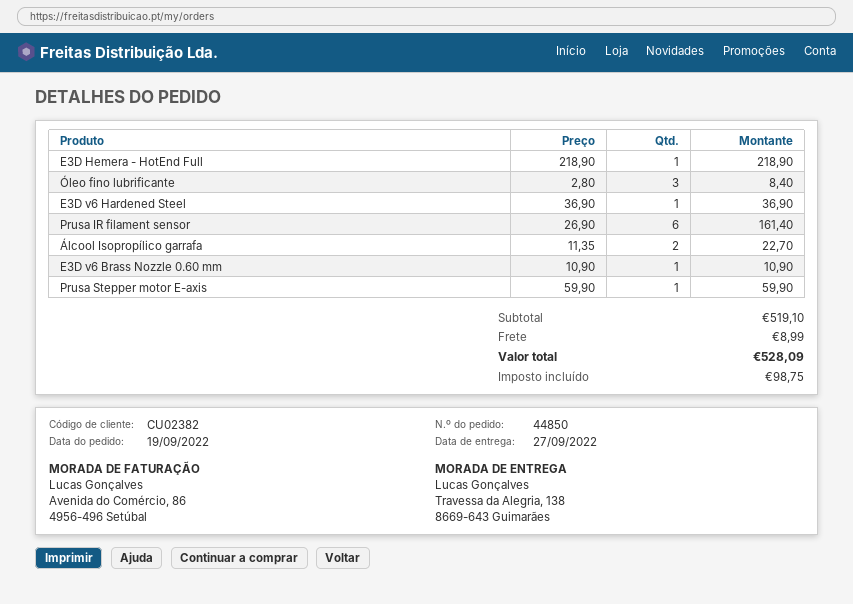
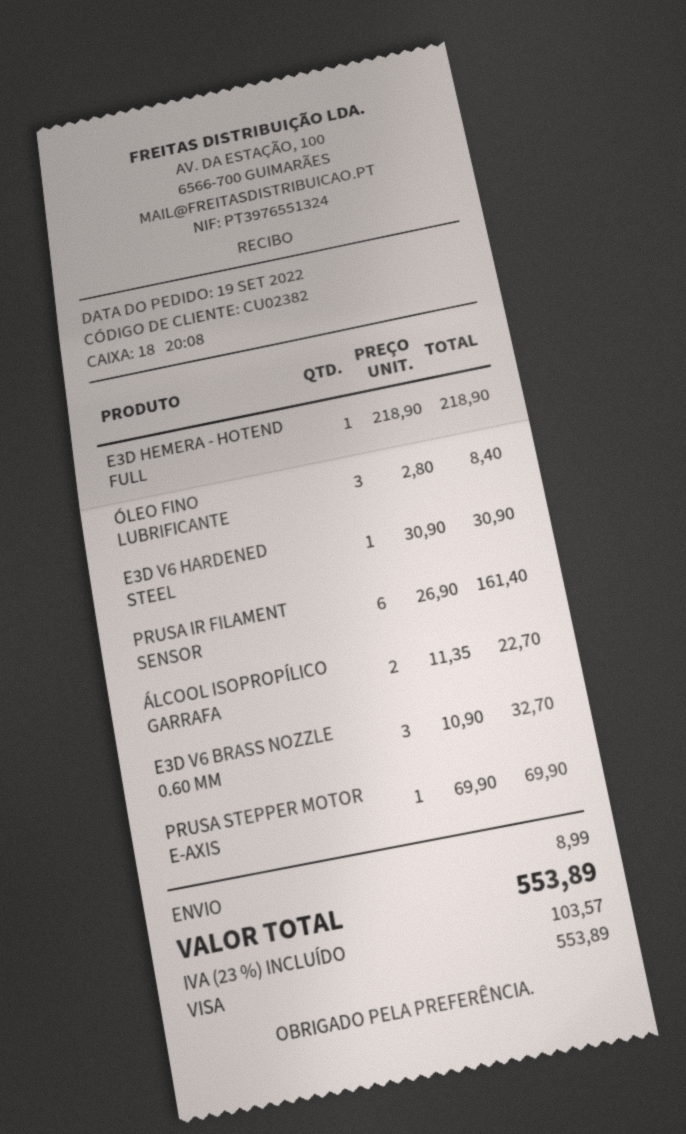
E3D v6 Hardened Steel: 1 x 36.90 = 36.90 -> 1 x 30.90 = 30.90
E3D v6 Brass Nozzle 0.60 mm: 1 x 10.90 = 10.90 -> 3 x 10.90 = 32.70
Prusa Stepper motor E-axis: 1 x 59.90 = 59.90 -> 1 x 69.90 = 69.90
tax: 98.75 -> 103.57
total: 528.09 -> 553.89

